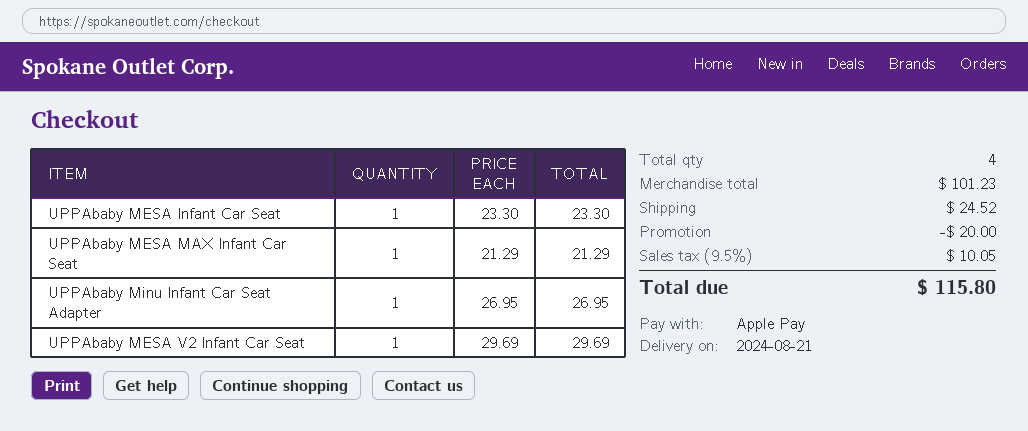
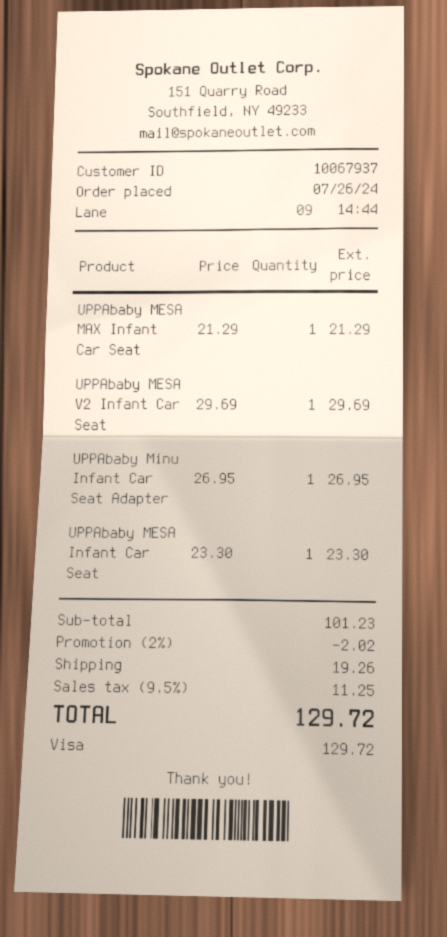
payment method: Apple Pay -> Visa
discount: 20.00 -> 2.02
shipping: 24.52 -> 19.26
tax: 9.5% = 10.05 -> 9.5% = 11.25
total: 115.80 -> 129.72

